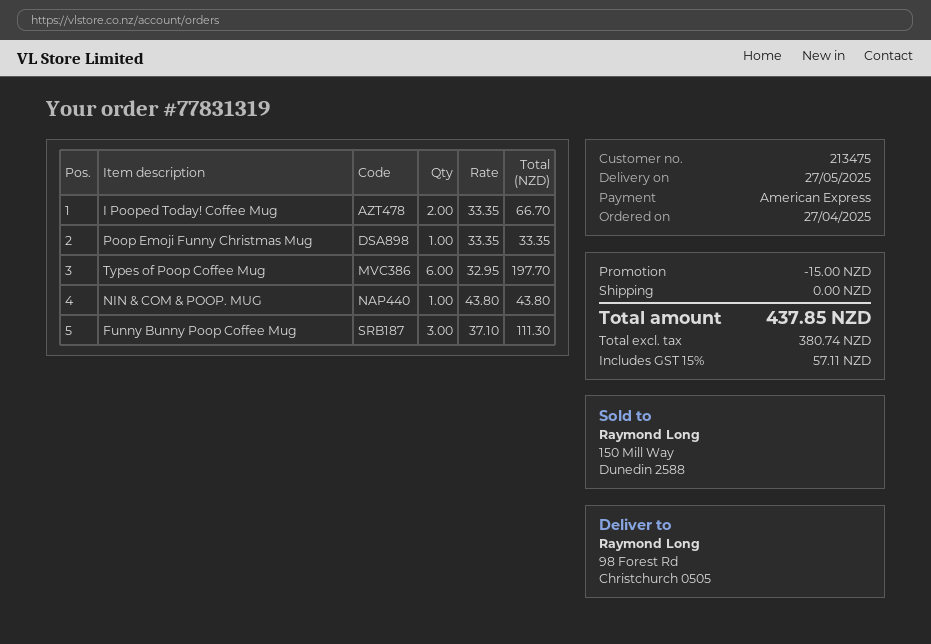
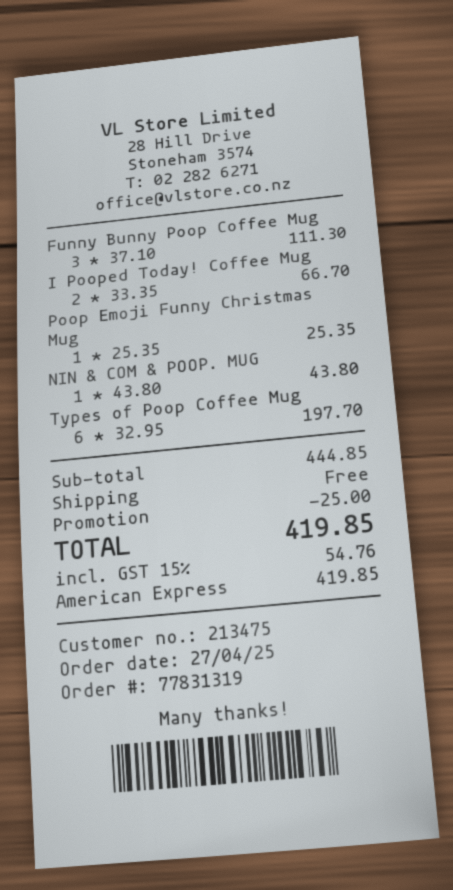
Poop Emoji Funny Christmas Mug: 1 x 33.35 = 33.35 -> 1 x 25.35 = 25.35
discount: 15.00 -> 25.00
tax: 15% = 57.11 -> 15% = 54.76
total: 437.85 -> 419.85

